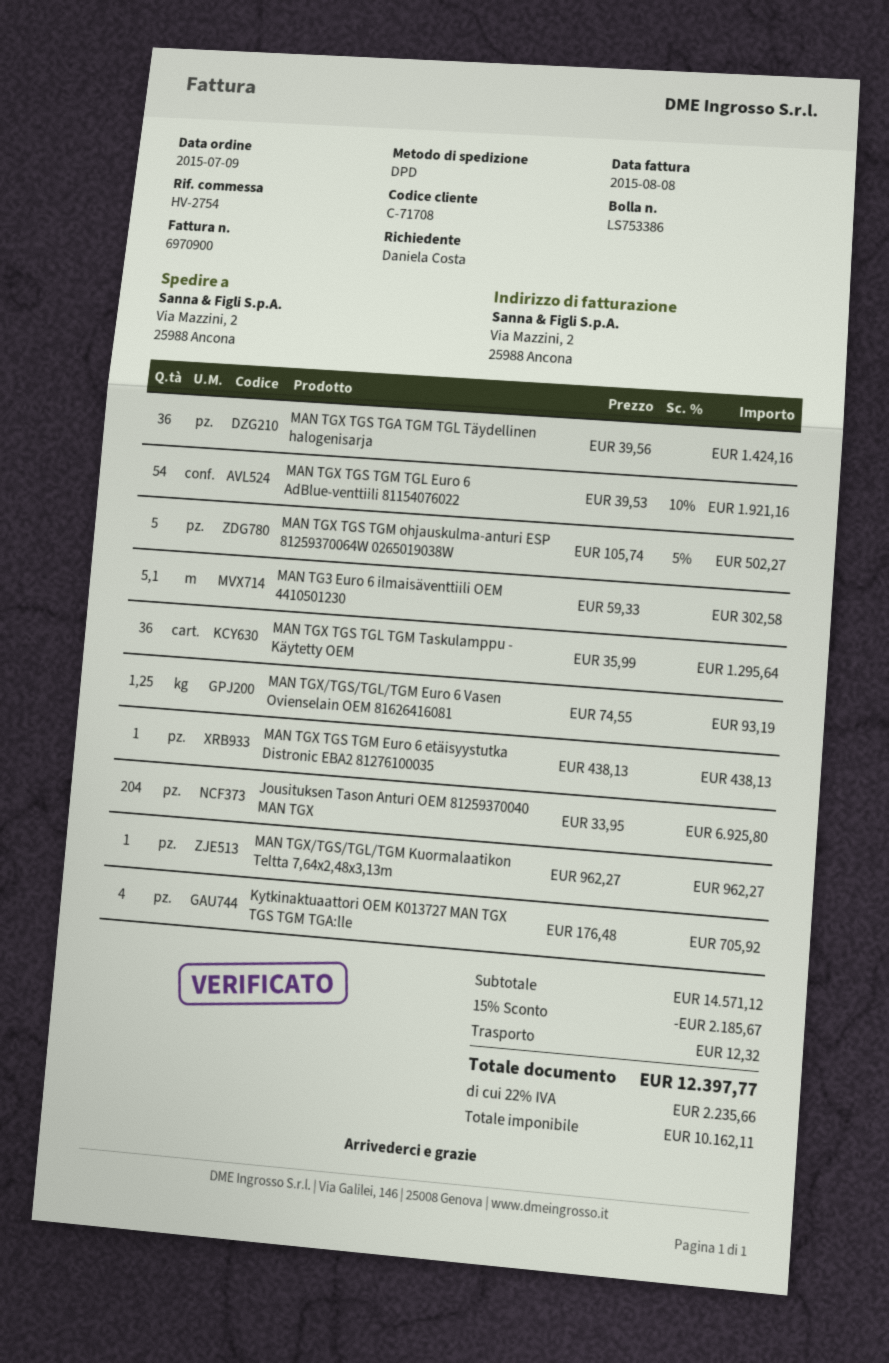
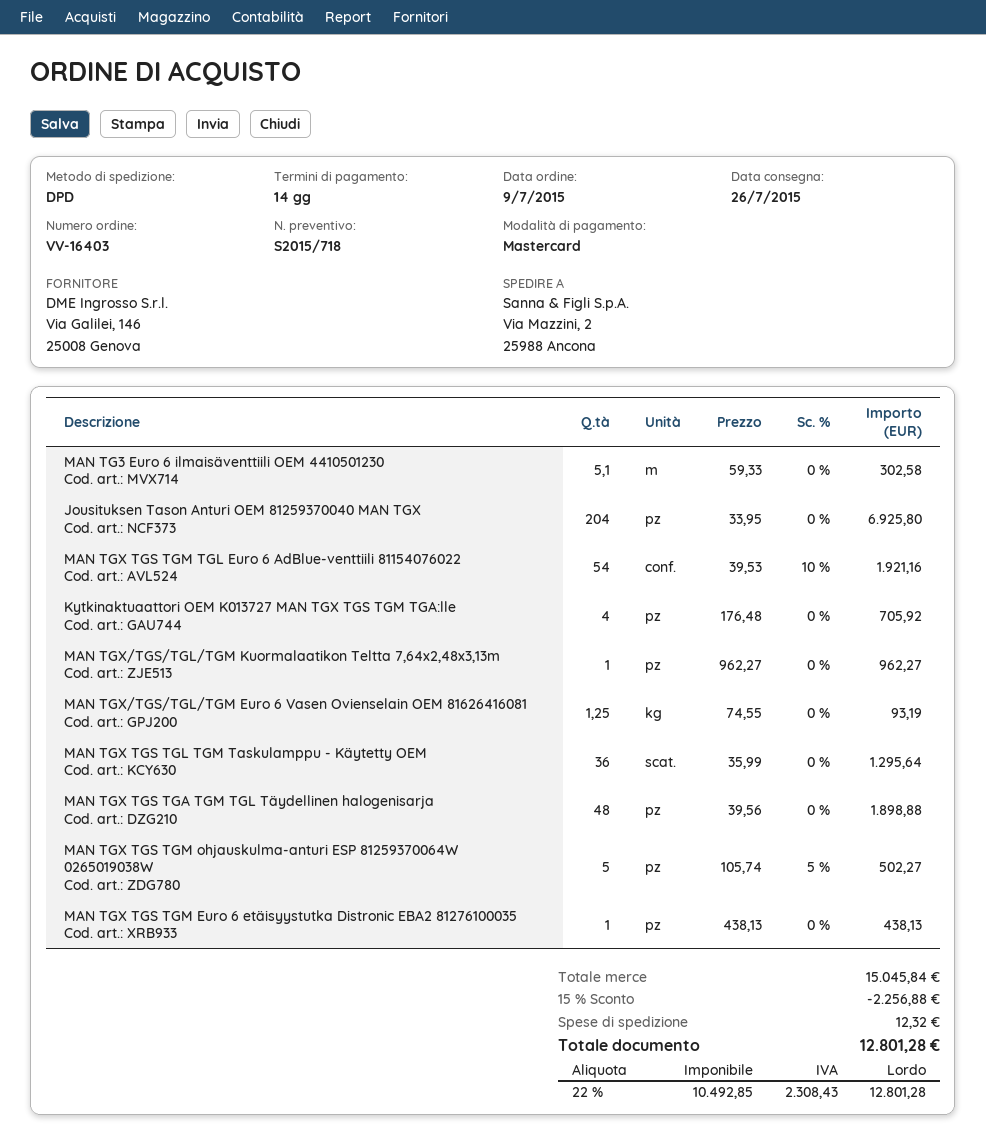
MAN TGX TGS TGA TGM TGL Täydellinen halogenisarja: 36 x 39.56 = 1424.16 -> 48 x 39.56 = 1898.88
subtotal: 14571.12 -> 15045.84
discount: 15% = 2185.67 -> 15% = 2256.88
net: 10162.11 -> 10492.85
tax: 22% = 2235.66 -> 22% = 2308.43
total: 12397.77 -> 12801.28

